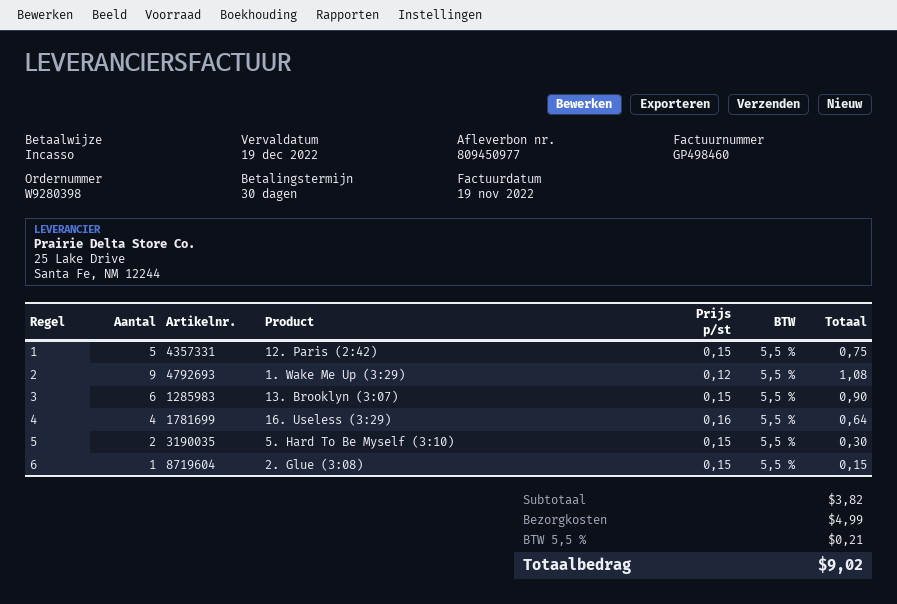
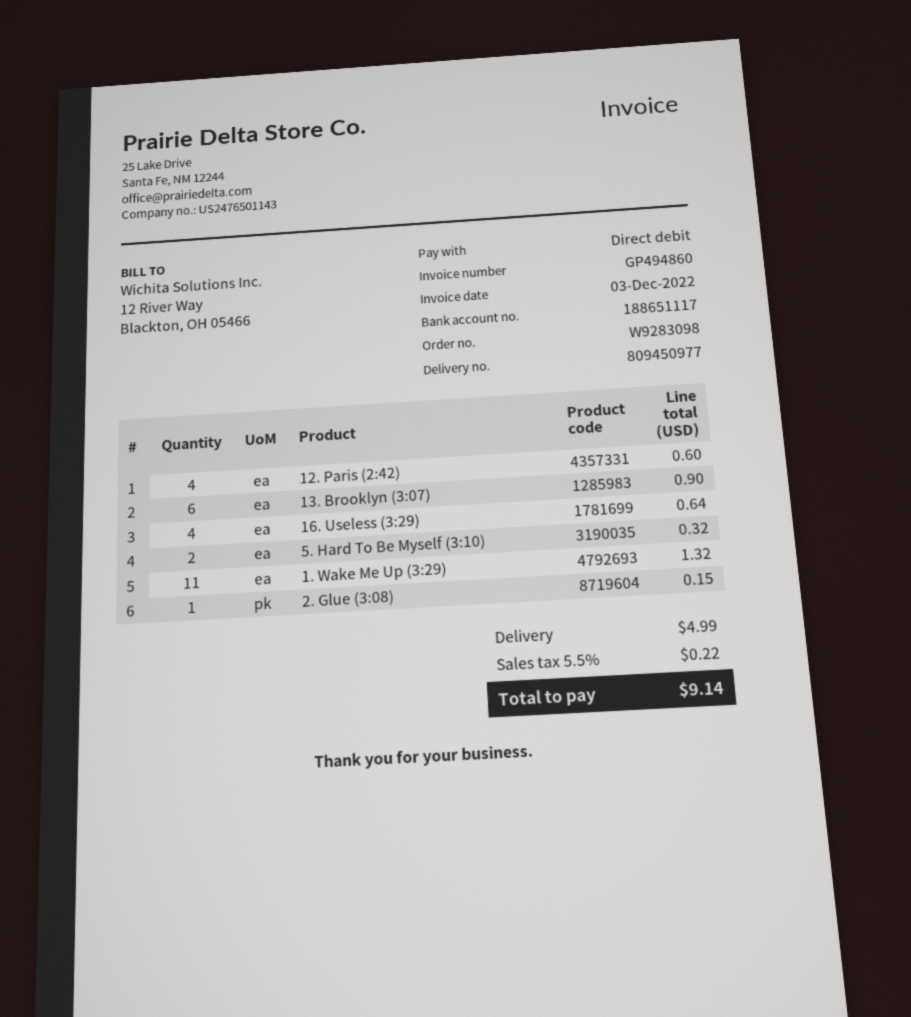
order number: W9280398 -> W9283098
invoice number: GP498460 -> GP494860
invoice date: 2022-11-19 -> 2022-12-03
12. Paris (2:42): 5 for 0.75 -> 4 for 0.60
1. Wake Me Up (3:29): 9 for 1.08 -> 11 for 1.32
5. Hard To Be Myself (3:10): 2 for 0.30 -> 2 for 0.32
tax: 5.5% = 0.21 -> 5.5% = 0.22
total: 9.02 -> 9.14

